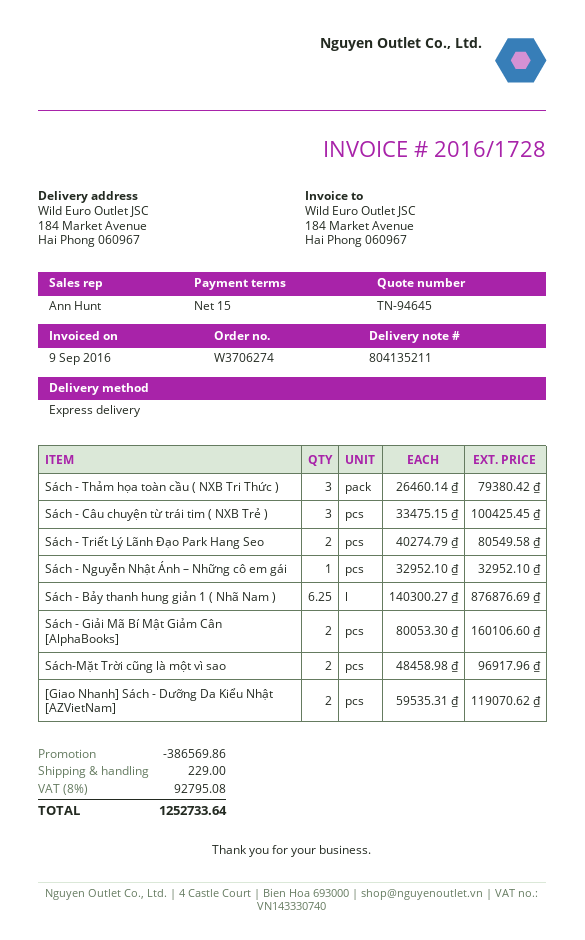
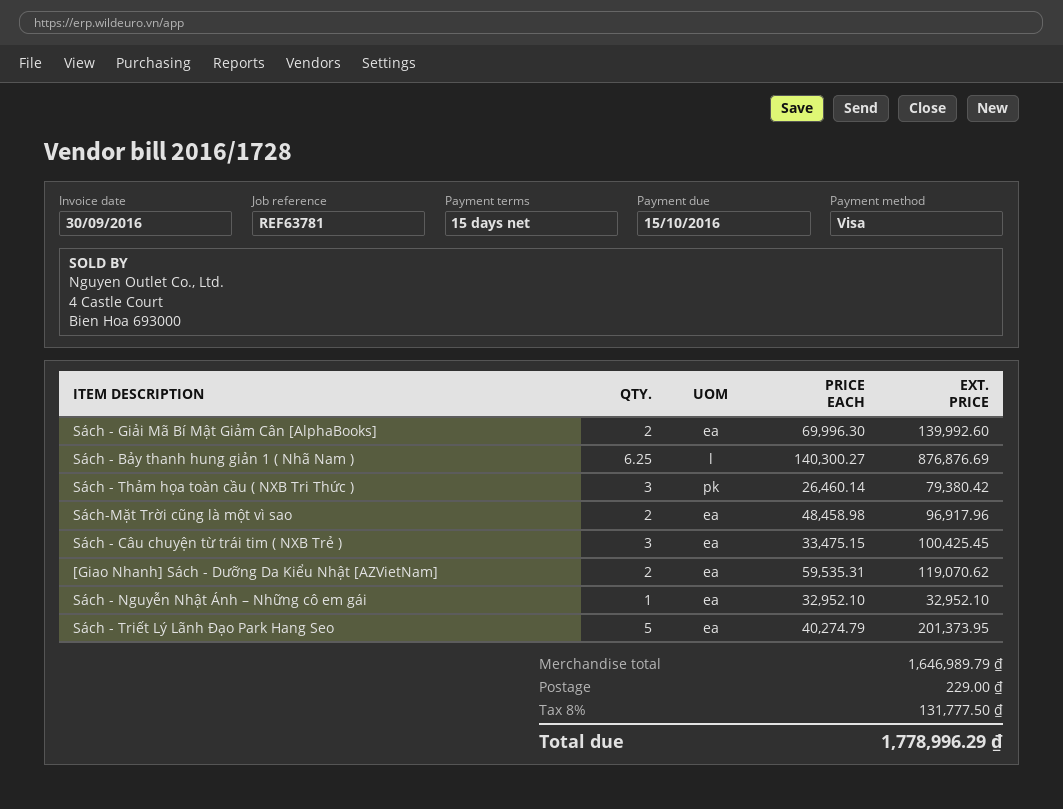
invoice date: 2016-09-09 -> 2016-09-30
Sách - Triết Lý Lãnh Đạo Park Hang Seo: 2 x 40274.79 = 80549.58 -> 5 x 40274.79 = 201373.95
Sách - Giải Mã Bí Mật Giảm Cân [AlphaBooks]: 2 x 80053.30 = 160106.60 -> 2 x 69996.30 = 139992.60
discount: 386569.86 -> none
tax: 8% = 92795.08 -> 8% = 131777.50
total: 1252733.64 -> 1778996.29

